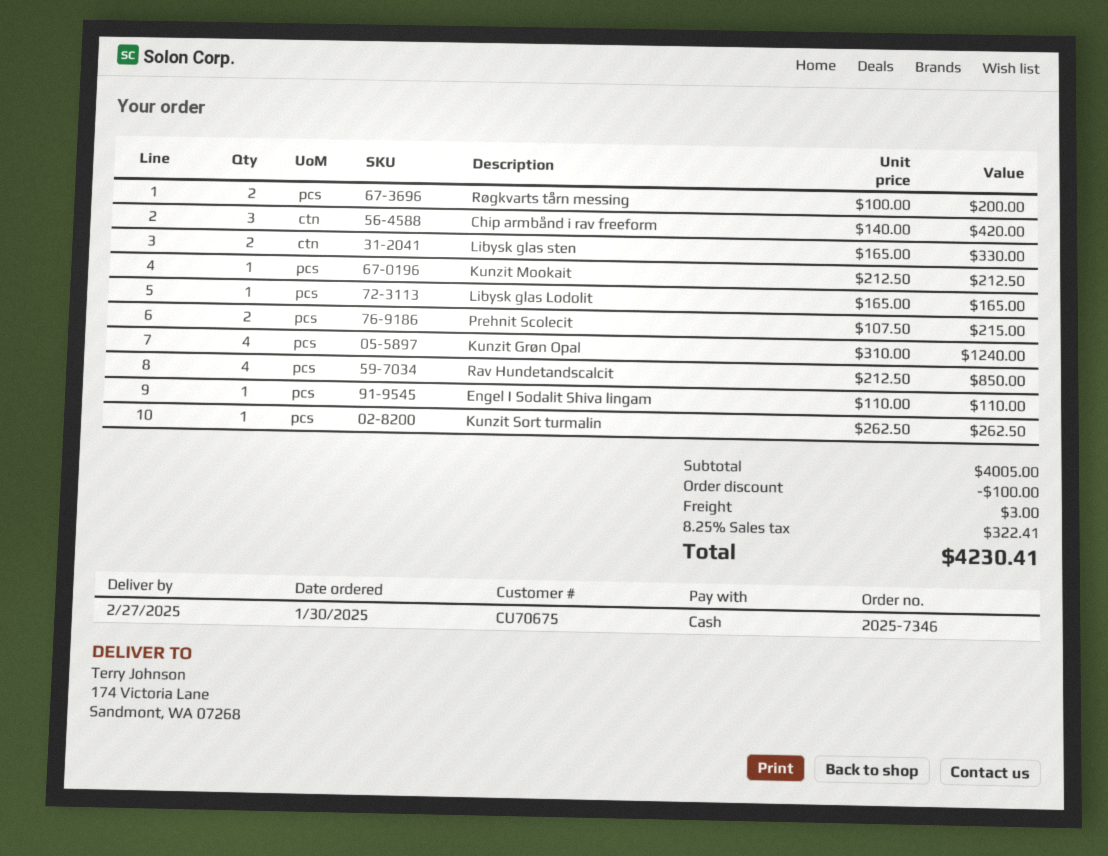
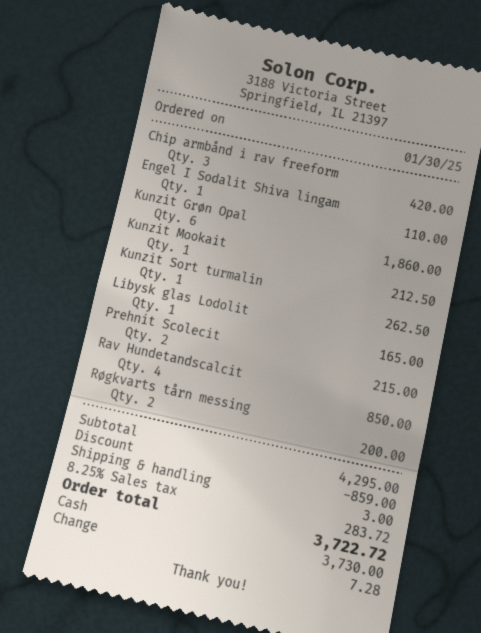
Libysk glas sten: 2 for 330.00 -> none
Kunzit Grøn Opal: 4 for 1240.00 -> 6 for 1860.00
subtotal: 4005.00 -> 4295.00
discount: 100.00 -> 859.00
tax: 8.25% = 322.41 -> 8.25% = 283.72
total: 4230.41 -> 3722.72

